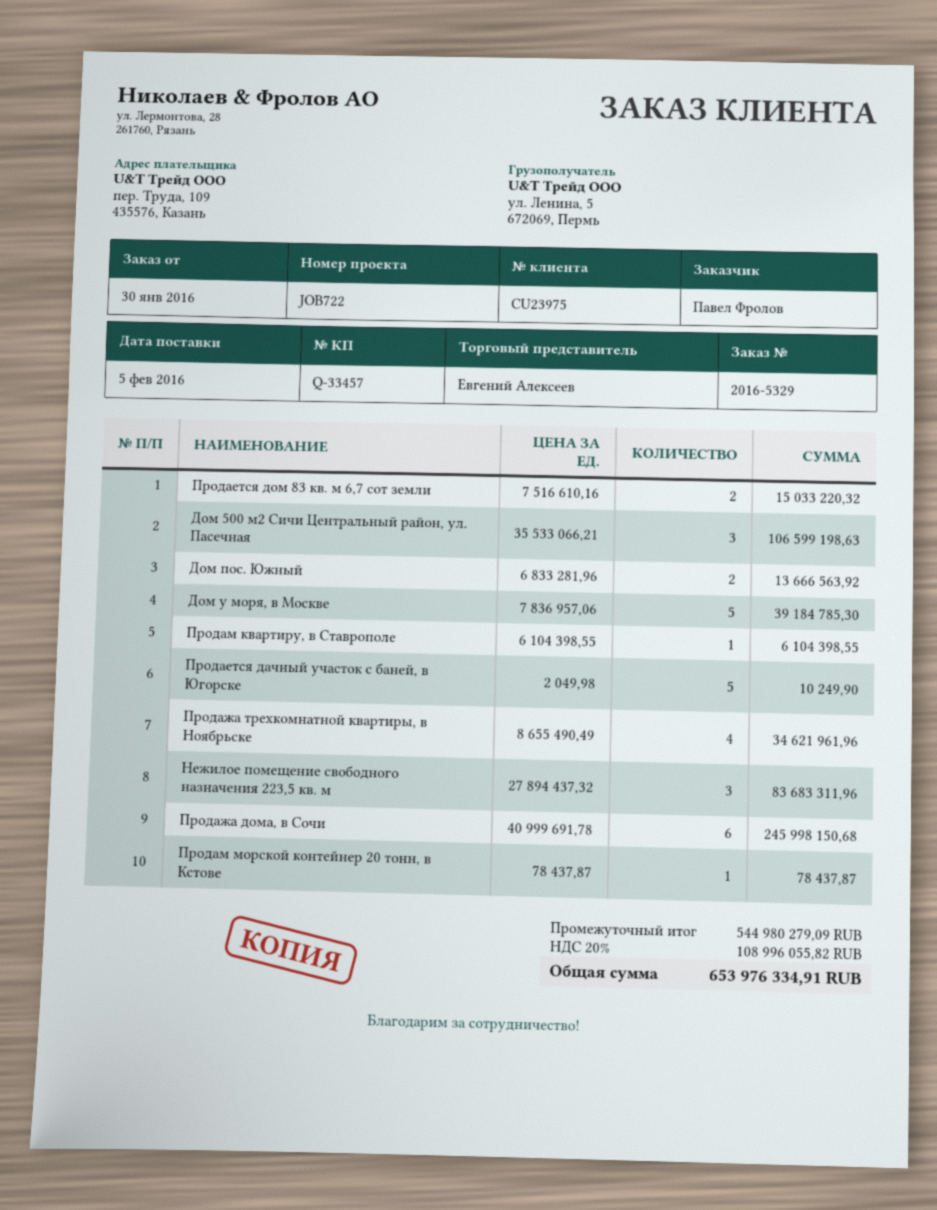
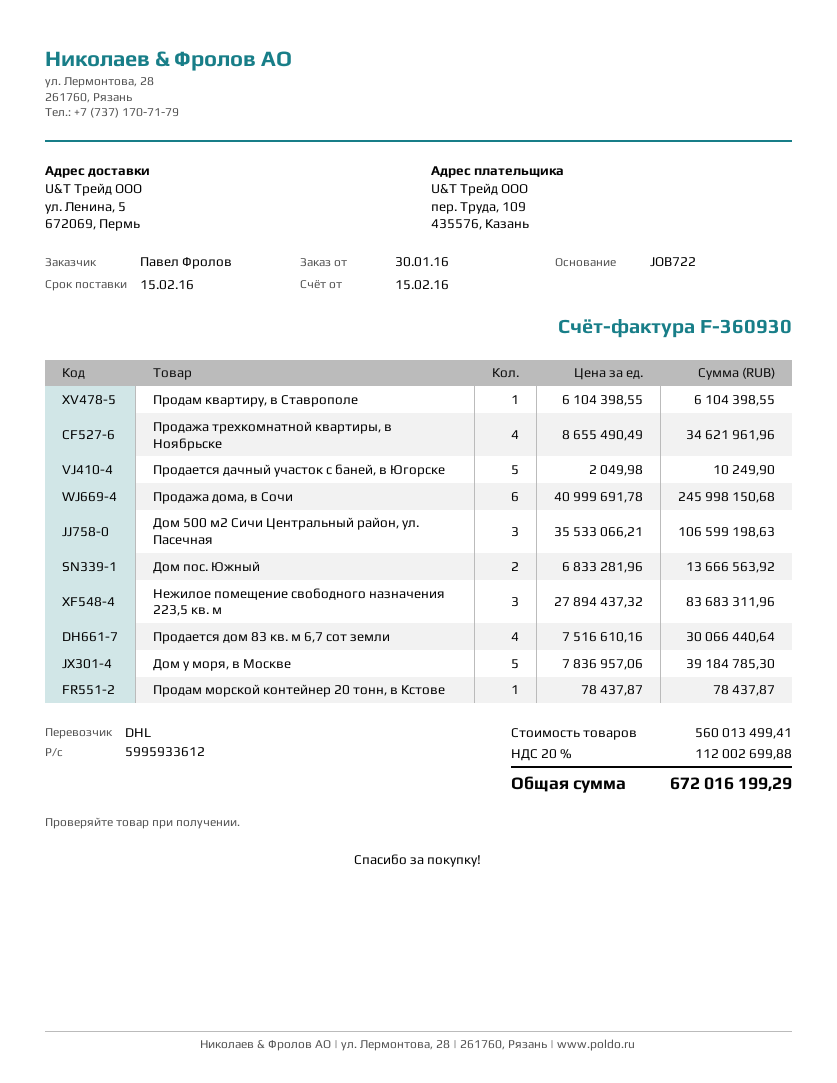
delivery date: 2016-02-05 -> 2016-02-15
Продается дом 83 кв. м 6,7 сот земли: 2 x 7516610.16 = 15033220.32 -> 4 x 7516610.16 = 30066440.64
subtotal: 544980279.09 -> 560013499.41
tax: 20% = 108996055.82 -> 20% = 112002699.88
total: 653976334.91 -> 672016199.29

